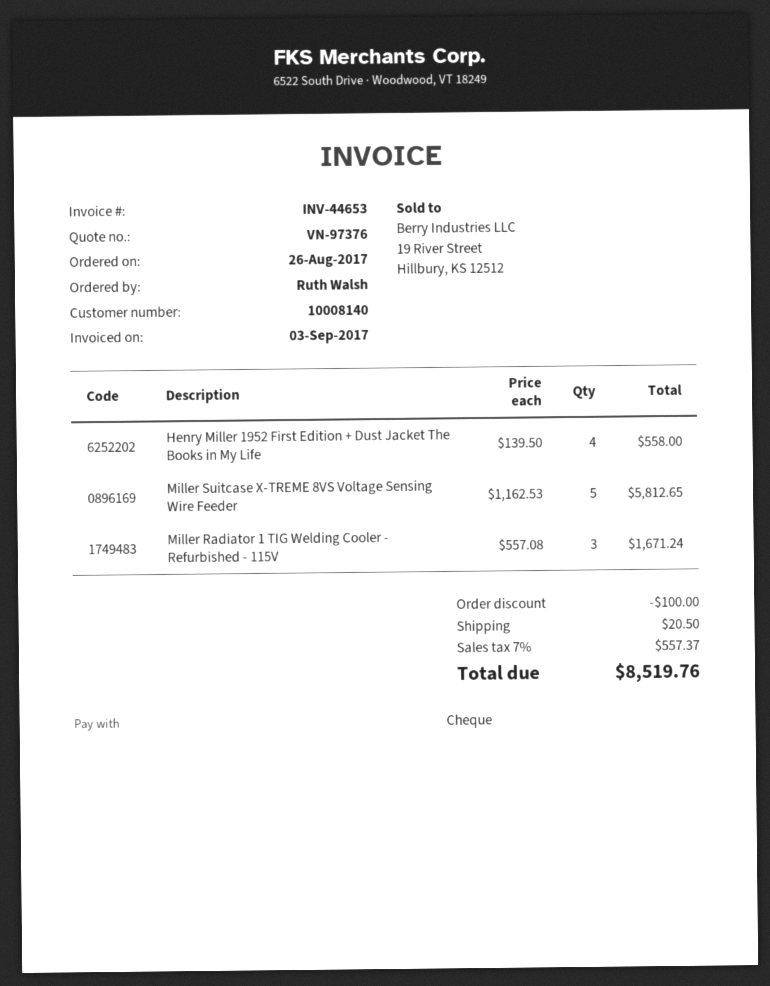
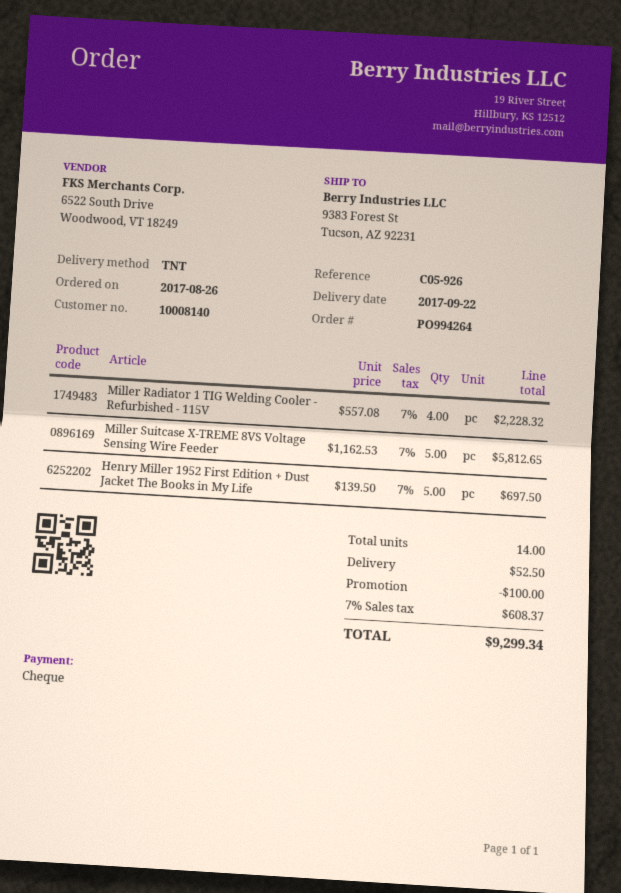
Henry Miller 1952 First Edition + Dust Jacket The Books in My Life: 4 x 139.50 = 558.00 -> 5 x 139.50 = 697.50
Miller Radiator 1 TIG Welding Cooler - Refurbished - 115V: 3 x 557.08 = 1671.24 -> 4 x 557.08 = 2228.32
shipping: 20.50 -> 52.50
tax: 7% = 557.37 -> 7% = 608.37
total: 8519.76 -> 9299.34

